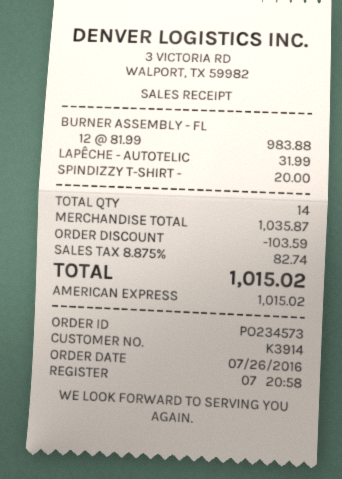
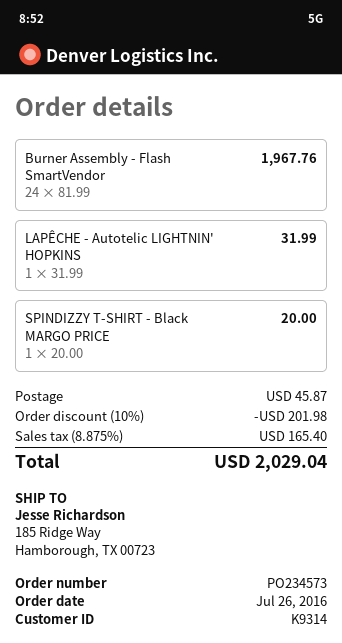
customer number: K3914 -> K9314
BURNER ASSEMBLY - FL: 12 x 81.99 = 983.88 -> 24 x 81.99 = 1967.76
discount: 103.59 -> 201.98
shipping: none -> 45.87
tax: 8.875% = 82.74 -> 8.875% = 165.40
total: 1015.02 -> 2029.04

